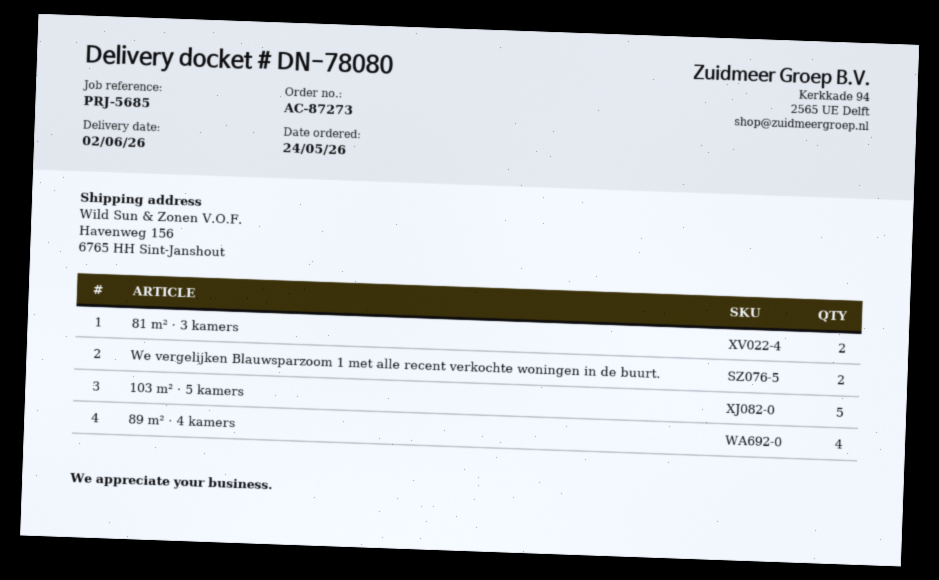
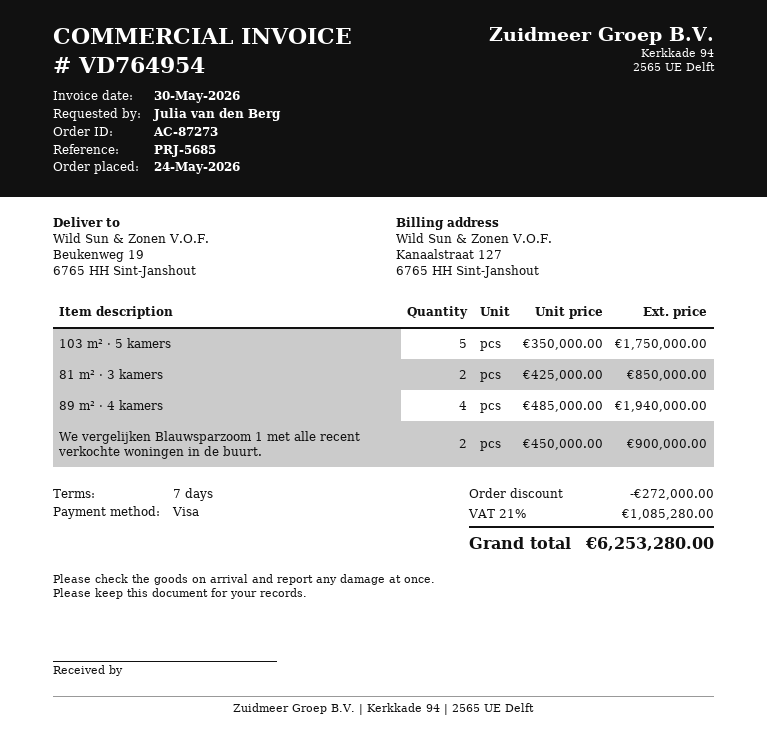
ship to: Havenweg 156, 6765 HH Sint-Janshout -> Beukenweg 19, 6765 HH Sint-Janshout

